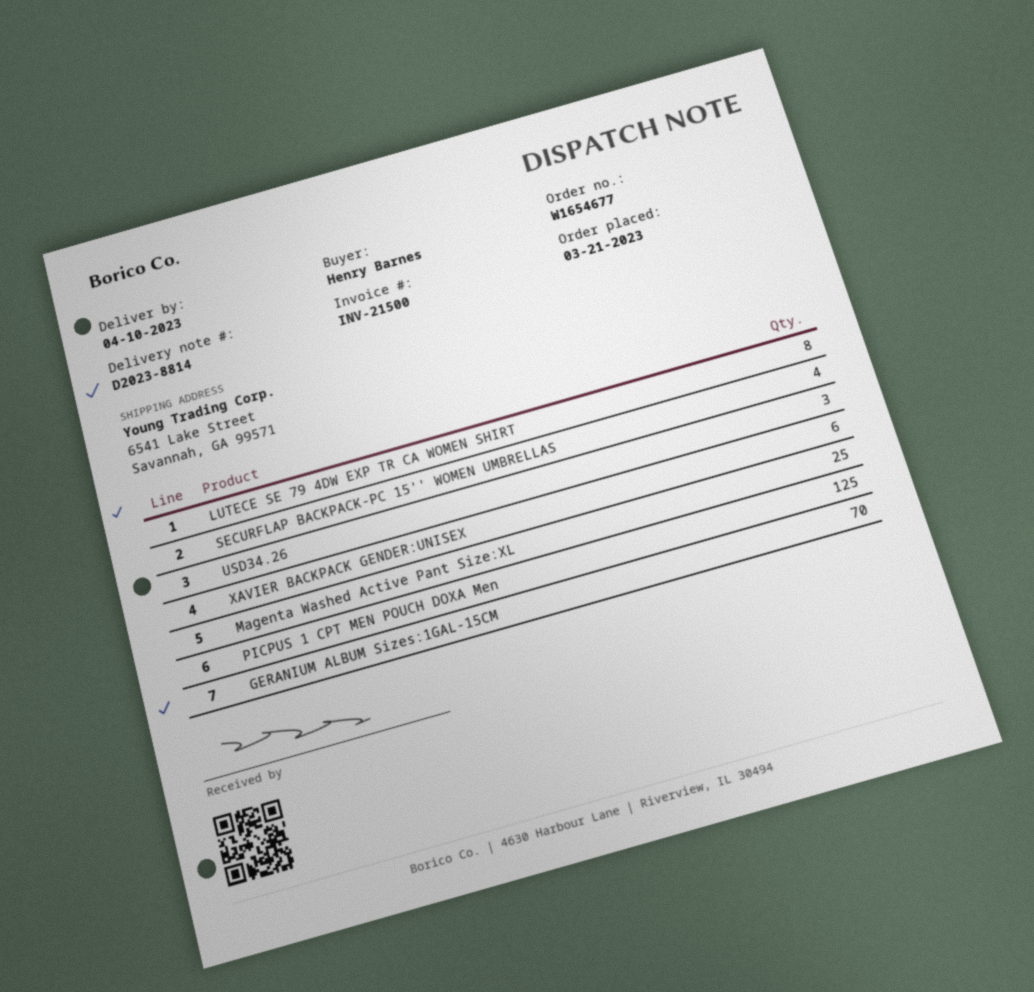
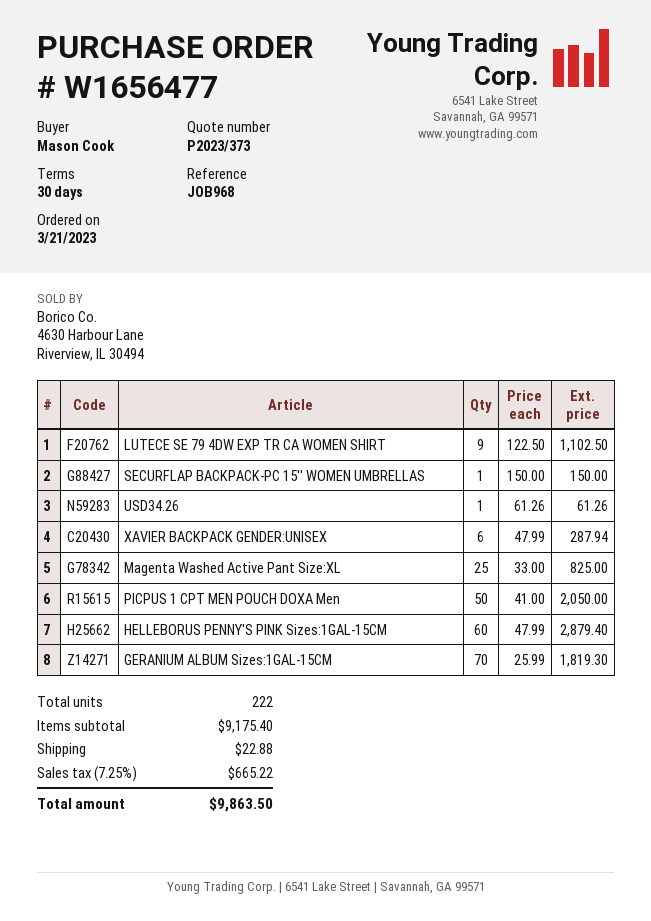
order number: W1654677 -> W1656477
ordered by: Henry Barnes -> Mason Cook
LUTECE SE 79 4DW EXP TR CA WOMEN SHIRT: 8 -> 9
SECURFLAP BACKPACK-PC 15'' WOMEN UMBRELLAS: 4 -> 1
USD34.26: 3 -> 1
PICPUS 1 CPT MEN POUCH DOXA Men: 125 -> 50
HELLEBORUS PENNY'S PINK Sizes:1GAL-15CM: none -> 60

